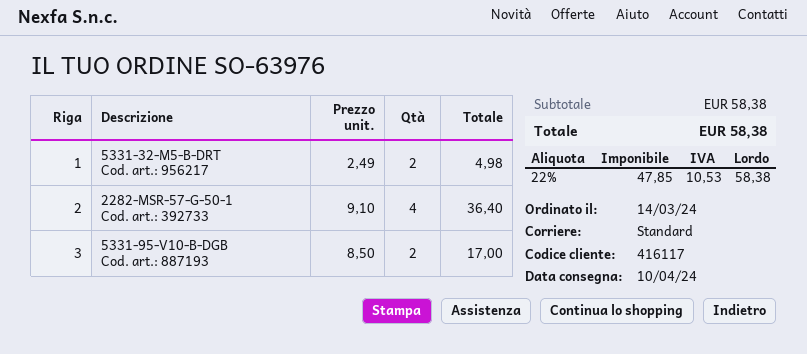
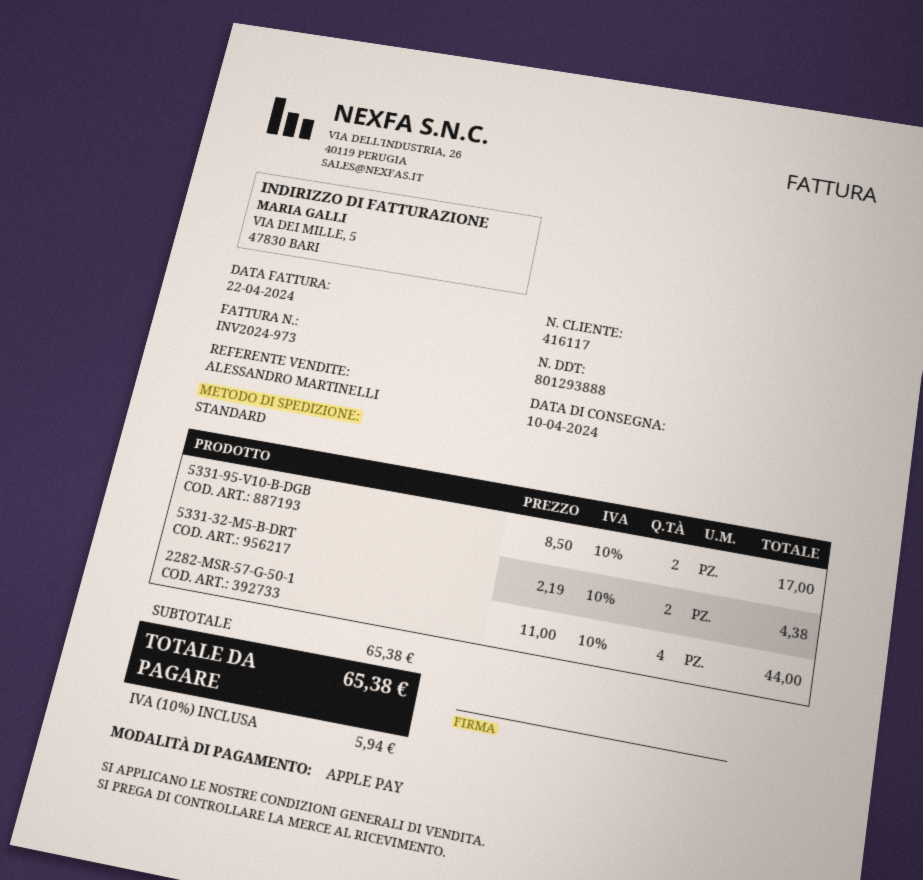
5331-32-M5-B-DRT: 2 x 2.49 = 4.98 -> 2 x 2.19 = 4.38
2282-MSR-57-G-50-1: 4 x 9.10 = 36.40 -> 4 x 11.00 = 44.00
subtotal: 58.38 -> 65.38
tax: 22% = 10.53 -> 10% = 5.94
total: 58.38 -> 65.38

